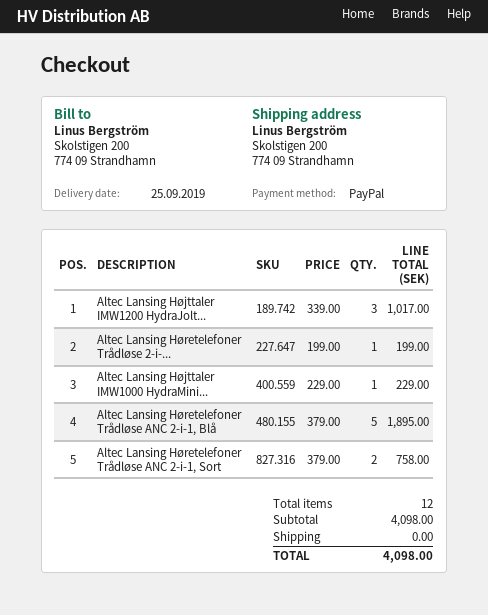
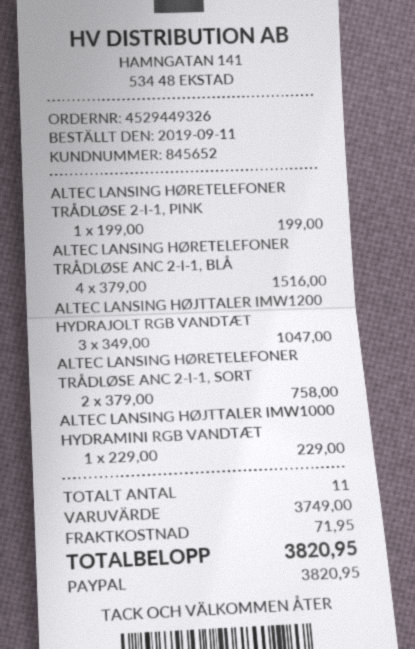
Altec Lansing Højttaler IMW1200 HydraJolt...: 3 x 339.00 = 1017.00 -> 3 x 349.00 = 1047.00
Altec Lansing Høretelefoner Trådløse ANC 2-i-1, Blå: 5 x 379.00 = 1895.00 -> 4 x 379.00 = 1516.00
total quantity: 12 -> 11
subtotal: 4098.00 -> 3749.00
shipping: 0.00 -> 71.95
total: 4098.00 -> 3820.95

